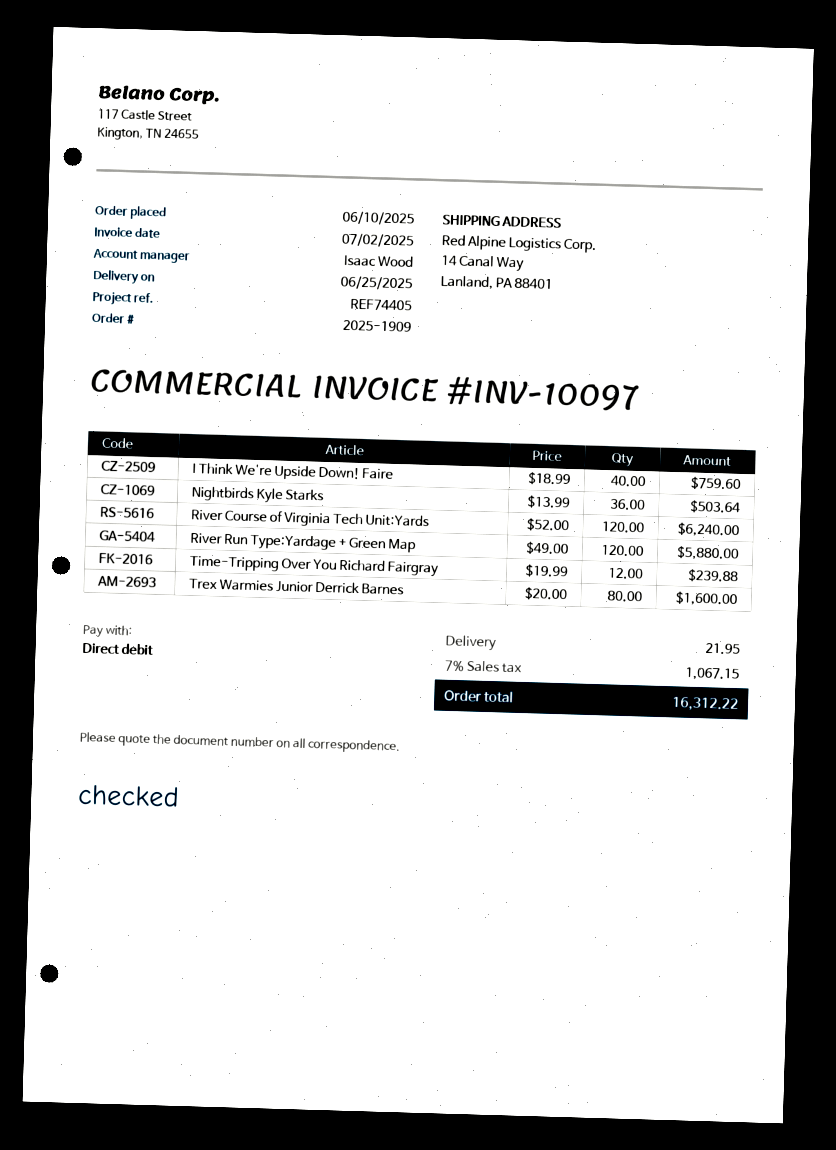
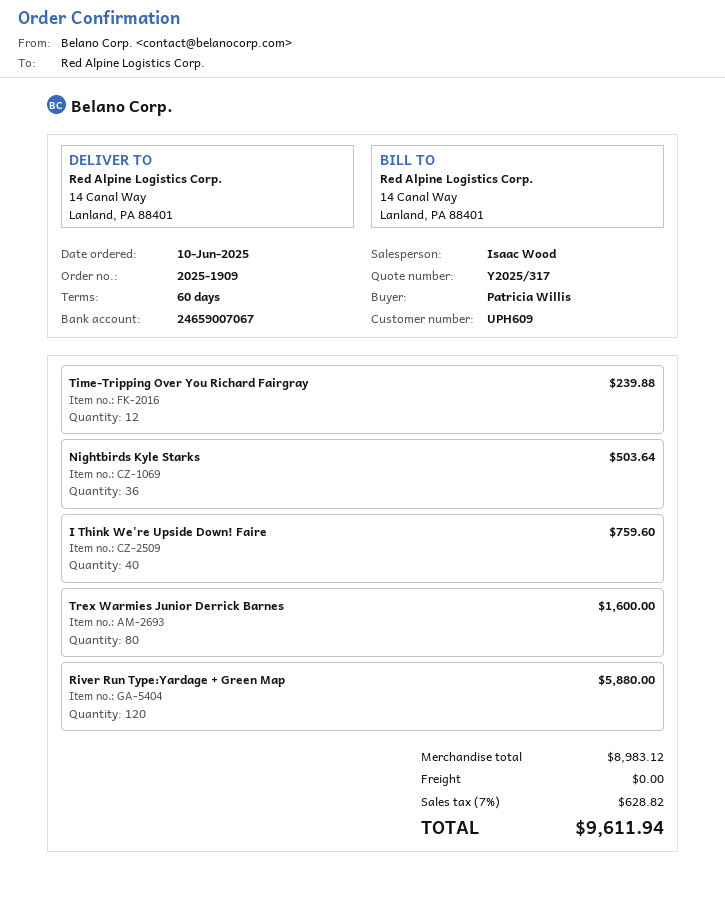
River Course of Virginia Tech Unit:Yards: 120 for 6240.00 -> none
shipping: 21.95 -> 0.00
tax: 7% = 1067.15 -> 7% = 628.82
total: 16312.22 -> 9611.94

